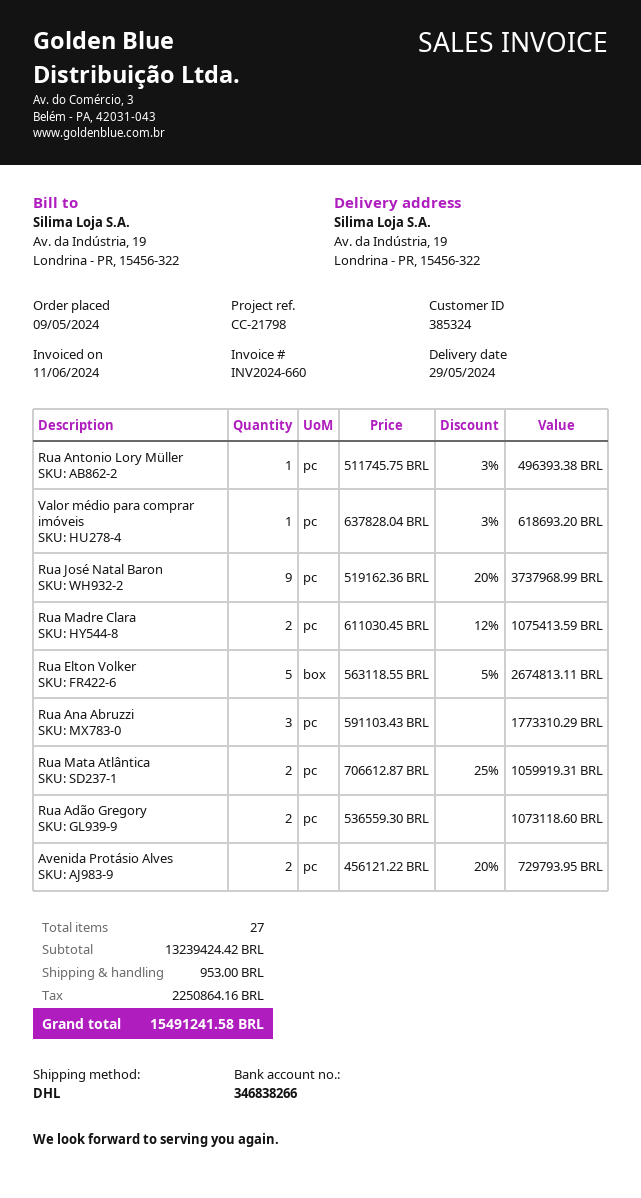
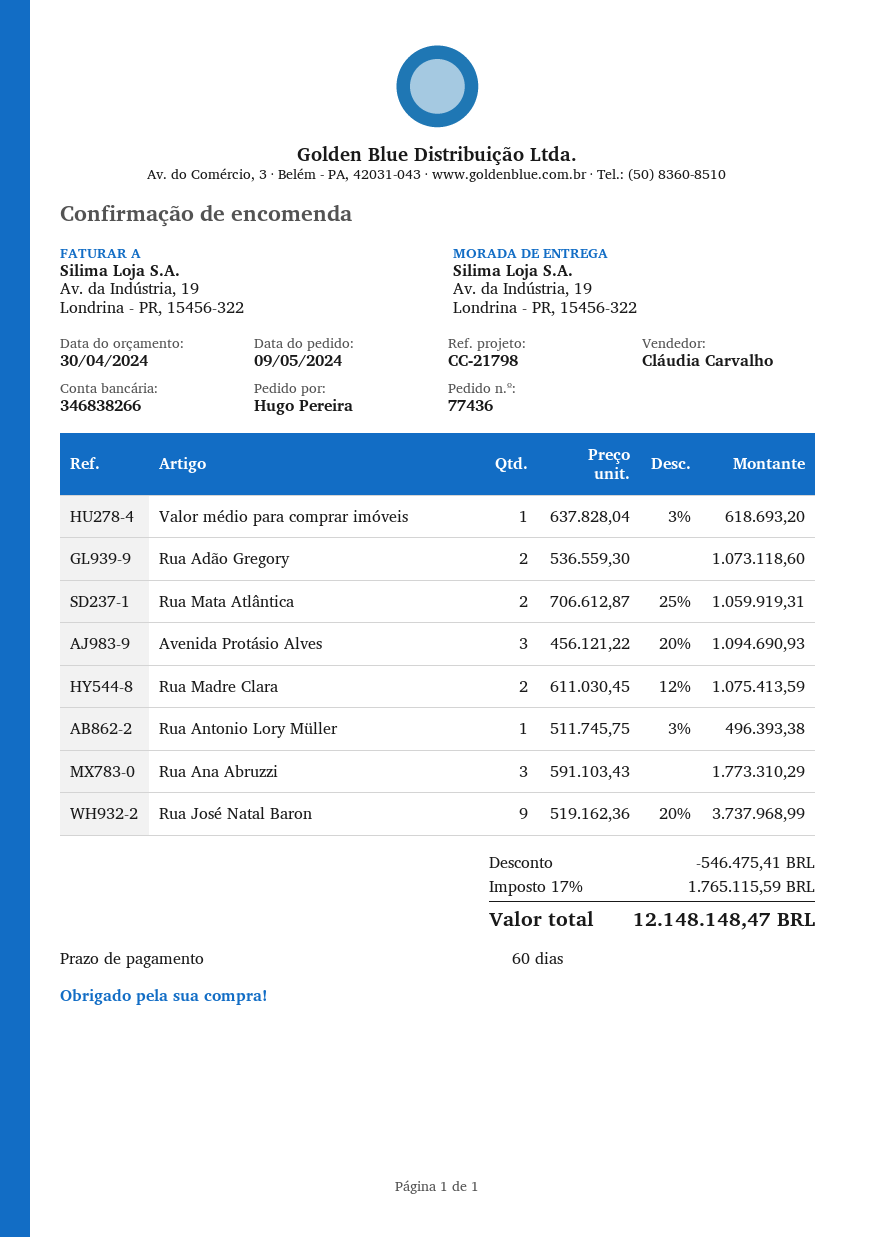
Rua Elton Volker: 5 x 563118.55 - 5% = 2674813.11 -> none
Avenida Protásio Alves: 2 x 456121.22 - 20% = 729793.95 -> 3 x 456121.22 - 20% = 1094690.93
discount: none -> 546475.41
shipping: 953.00 -> none
tax: 2250864.16 -> 1765115.59
total: 15491241.58 -> 12148148.47

